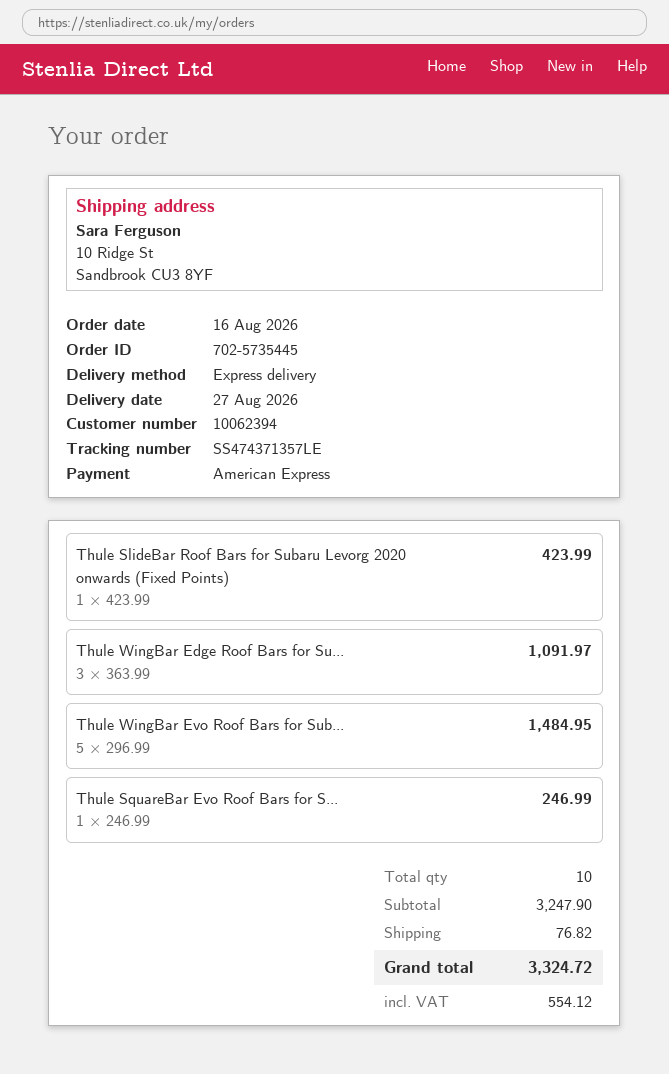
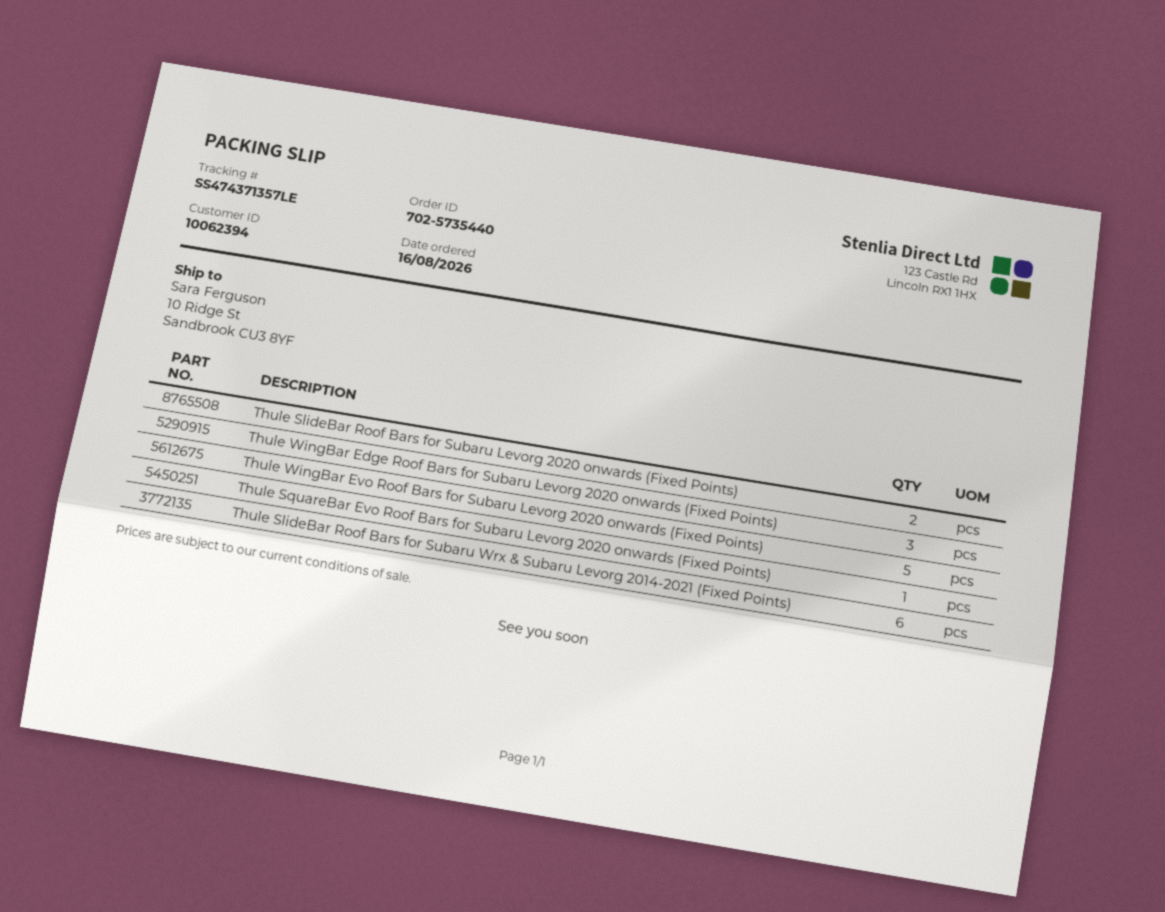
order number: 702-5735445 -> 702-5735440
Thule SlideBar Roof Bars for Subaru Levorg 2020 onwards (Fixed Points): 1 -> 2
Thule SlideBar Roof Bars for Subaru Wrx & Subaru Levorg 2014-2021 (Fixed Points): none -> 6

